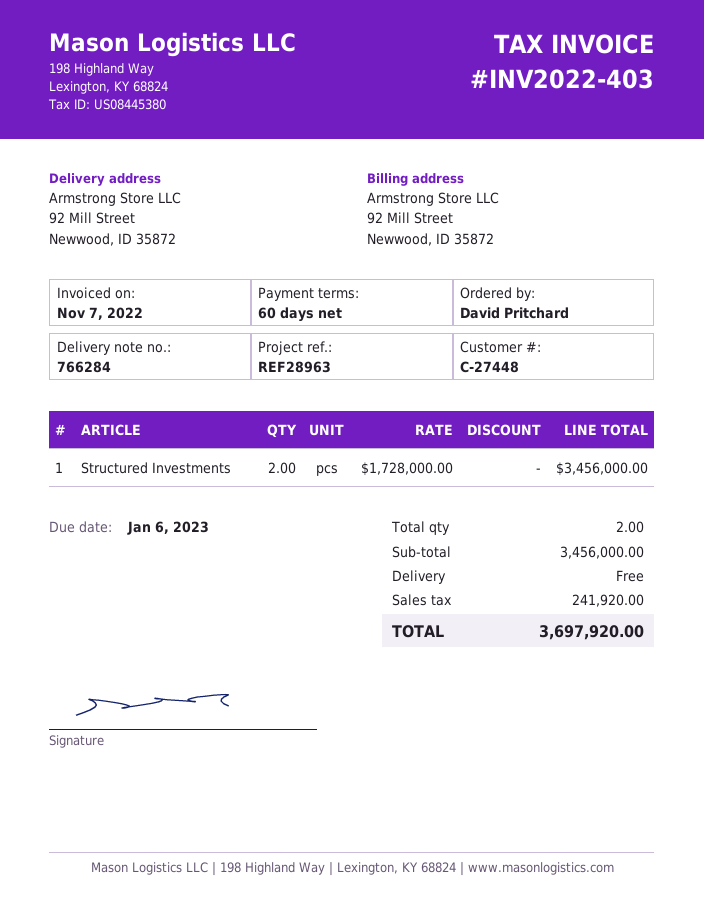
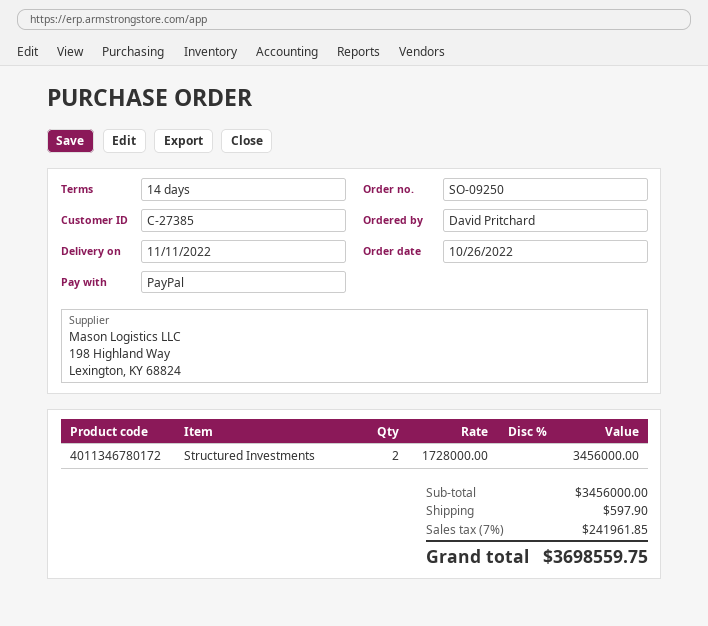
payment terms: 60 days -> 14 days
customer number: C-27448 -> C-27385
shipping: 0.00 -> 597.90
tax: 241920.00 -> 241961.85
total: 3697920.00 -> 3698559.75

